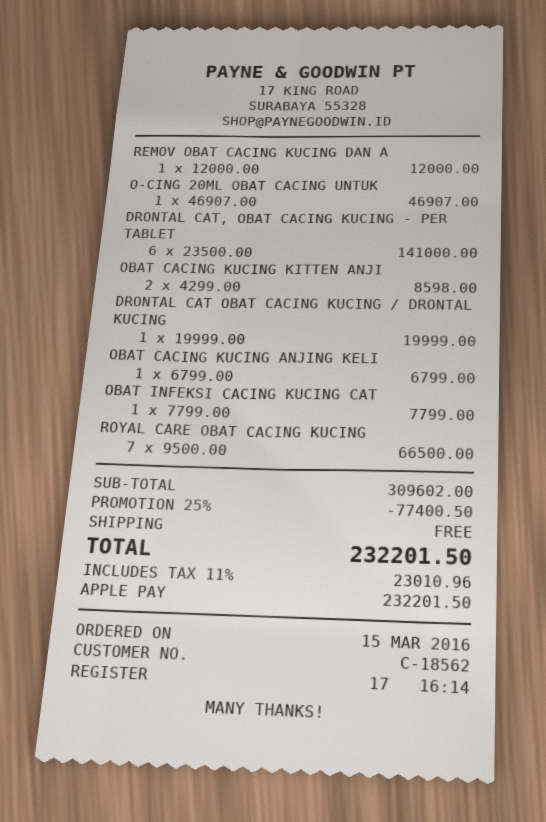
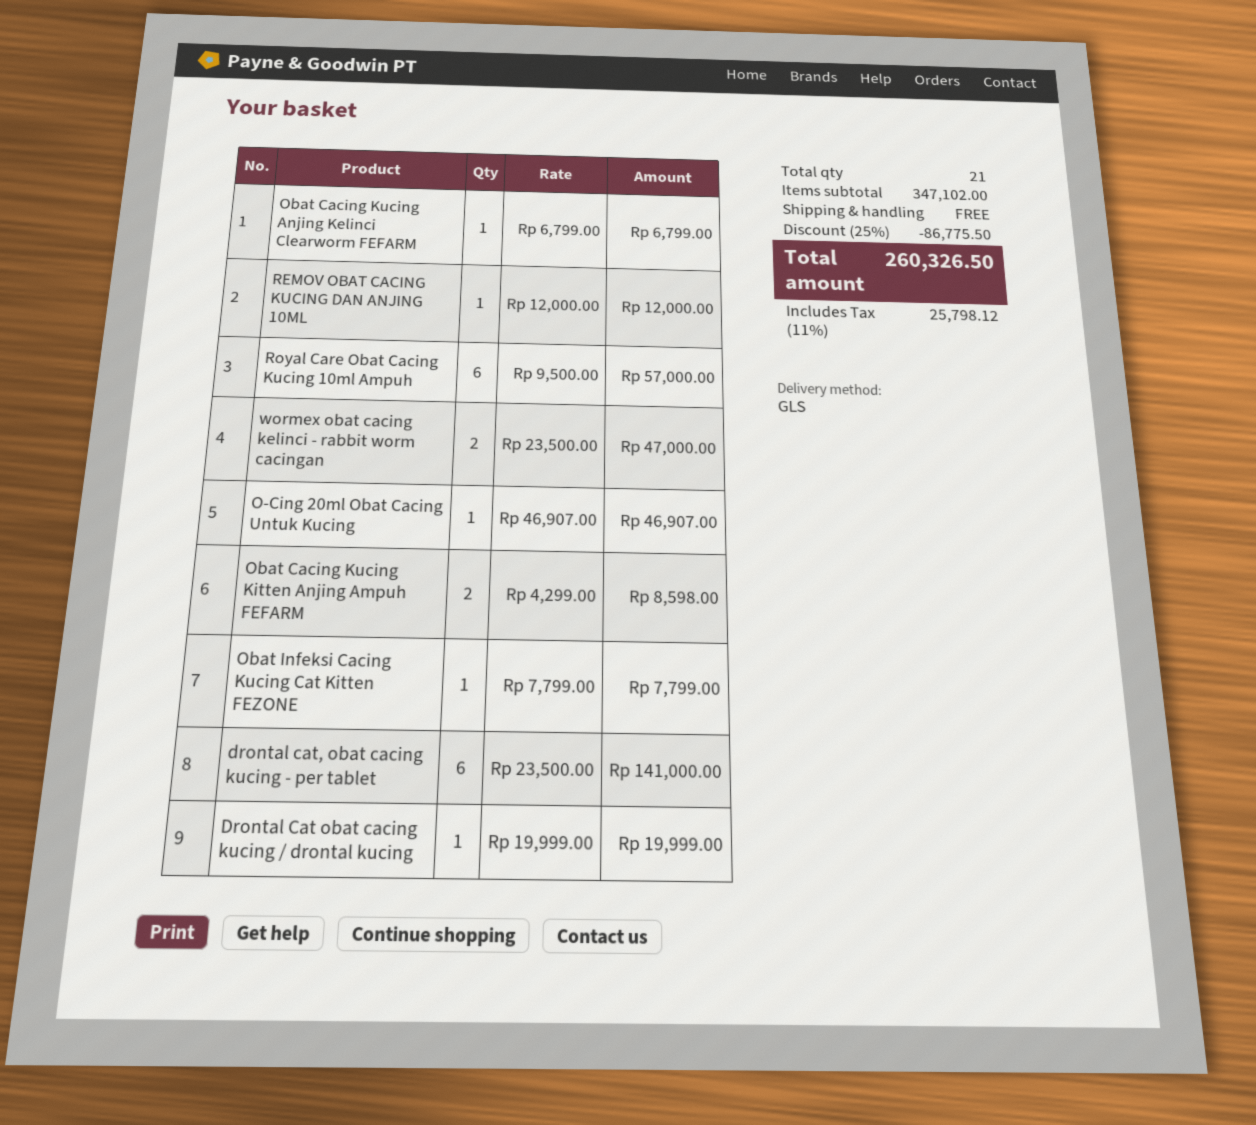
ROYAL CARE OBAT CACING KUCING: 7 x 9500.00 = 66500.00 -> 6 x 9500.00 = 57000.00
wormex obat cacing kelinci - rabbit worm cacingan: none -> 2 x 23500.00 = 47000.00
subtotal: 309602.00 -> 347102.00
discount: 25% = 77400.50 -> 25% = 86775.50
tax: 11% = 23010.96 -> 11% = 25798.12
total: 232201.50 -> 260326.50

